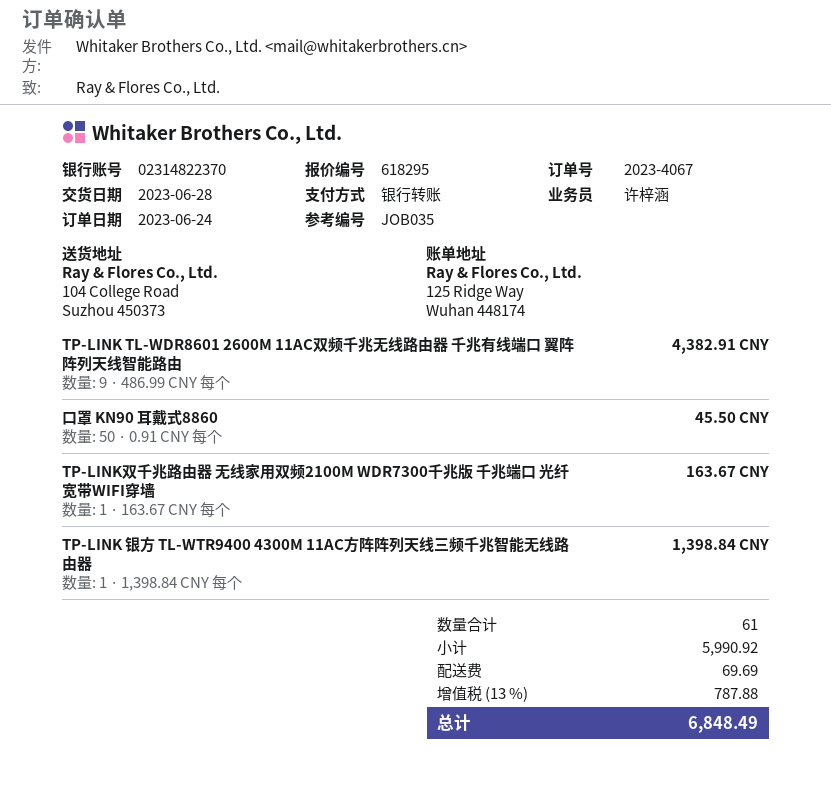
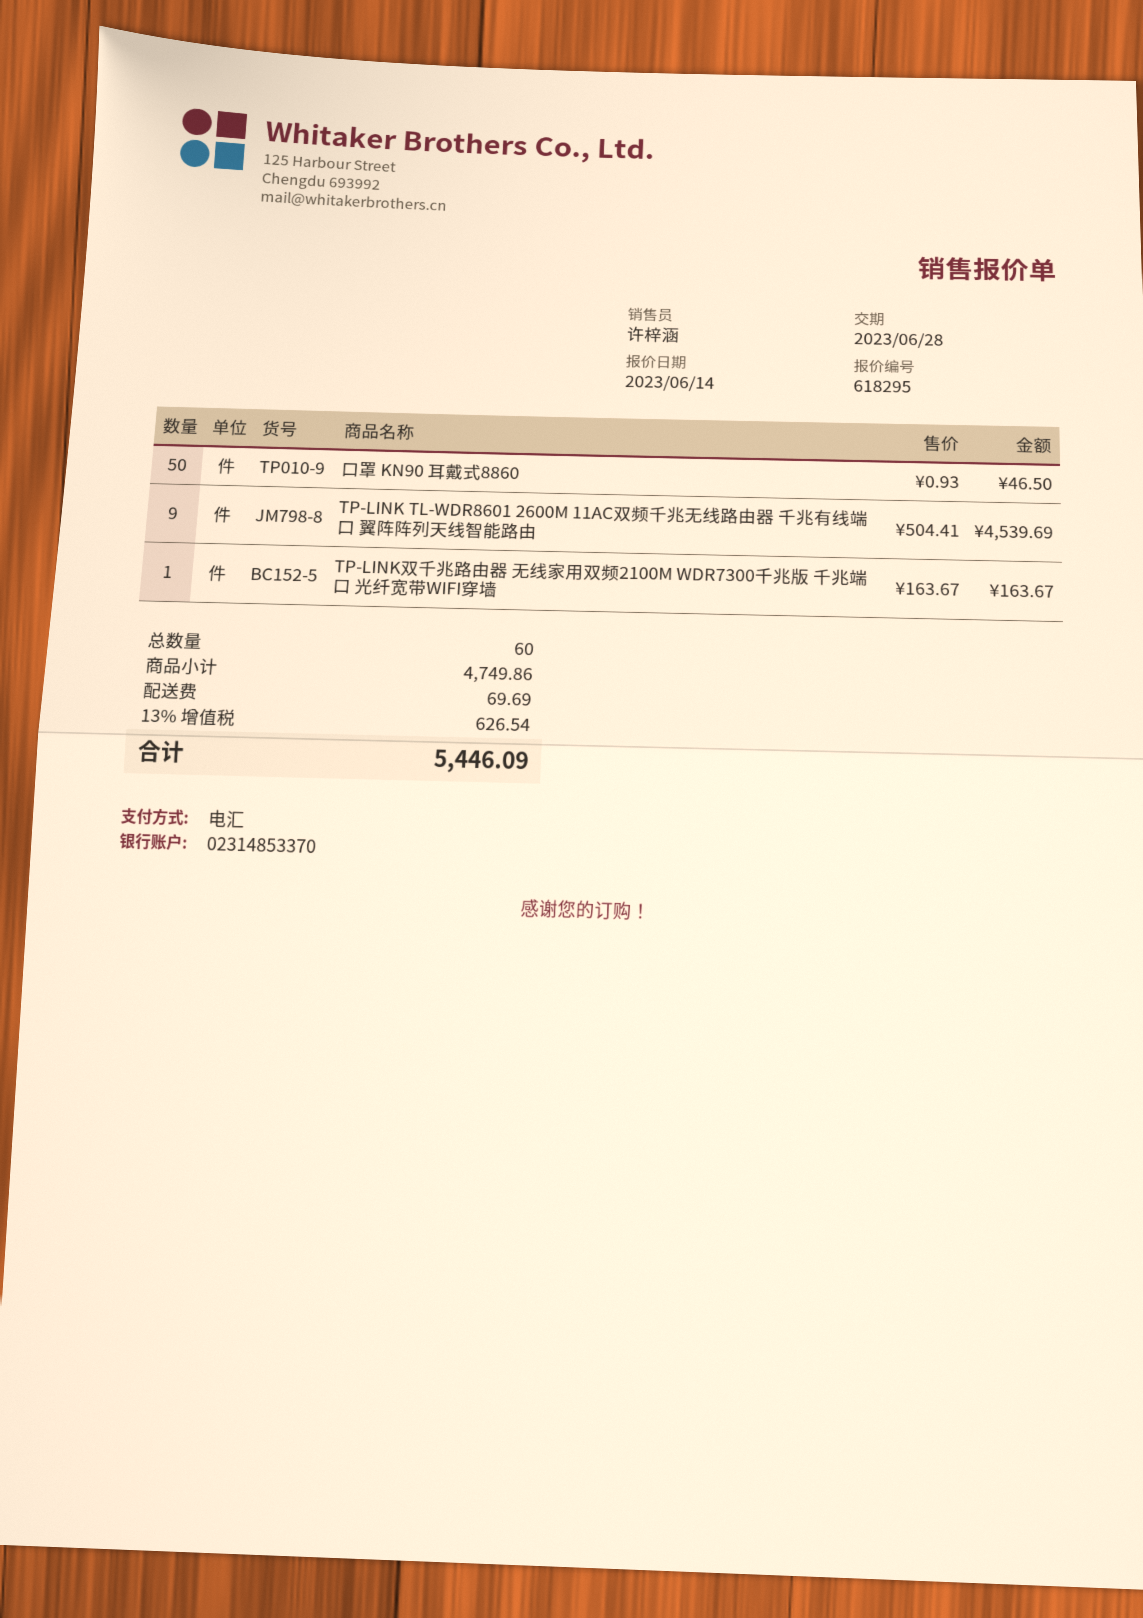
bank account: 02314822370 -> 02314853370
TP-LINK TL-WDR8601 2600M 11AC双频千兆无线路由器 千兆有线端口 翼阵阵列天线智能路由: 9 x 486.99 = 4382.91 -> 9 x 504.41 = 4539.69
口罩 KN90 耳戴式8860: 50 x 0.91 = 45.50 -> 50 x 0.93 = 46.50
TP-LINK 银方 TL-WTR9400 4300M 11AC方阵阵列天线三频千兆智能无线路由器: 1 x 1398.84 = 1398.84 -> none
total quantity: 61 -> 60
subtotal: 5990.92 -> 4749.86
tax: 13% = 787.88 -> 13% = 626.54
total: 6848.49 -> 5446.09

